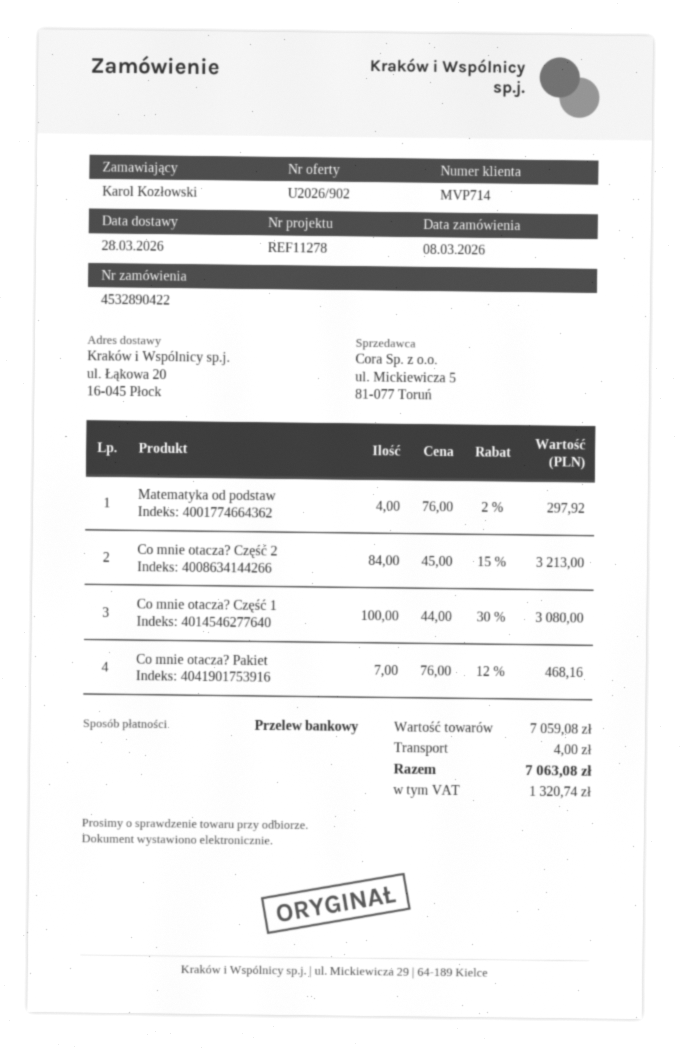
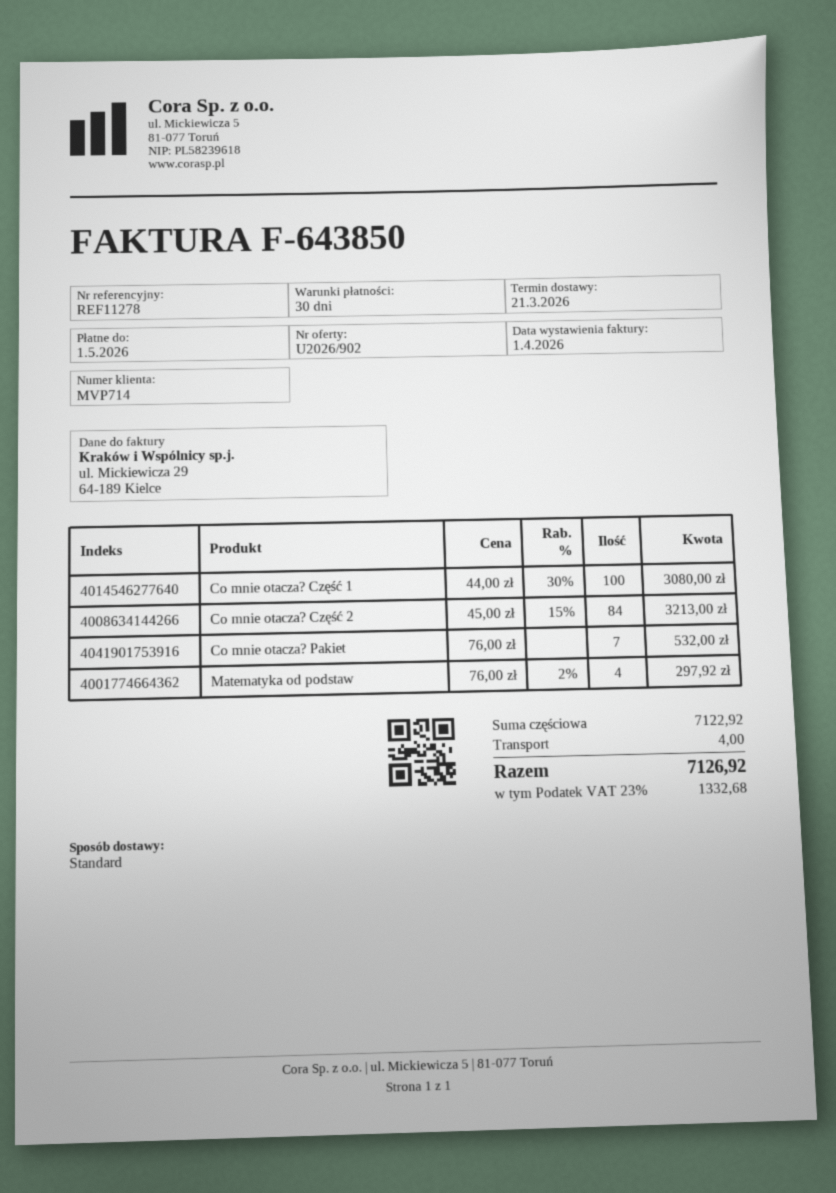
delivery date: 2026-03-28 -> 2026-03-21
Co mnie otacza? Pakiet: 7 x 76.00 - 12% = 468.16 -> 7 x 76.00 = 532.00
subtotal: 7059.08 -> 7122.92
tax: 1320.74 -> 1332.68
total: 7063.08 -> 7126.92

